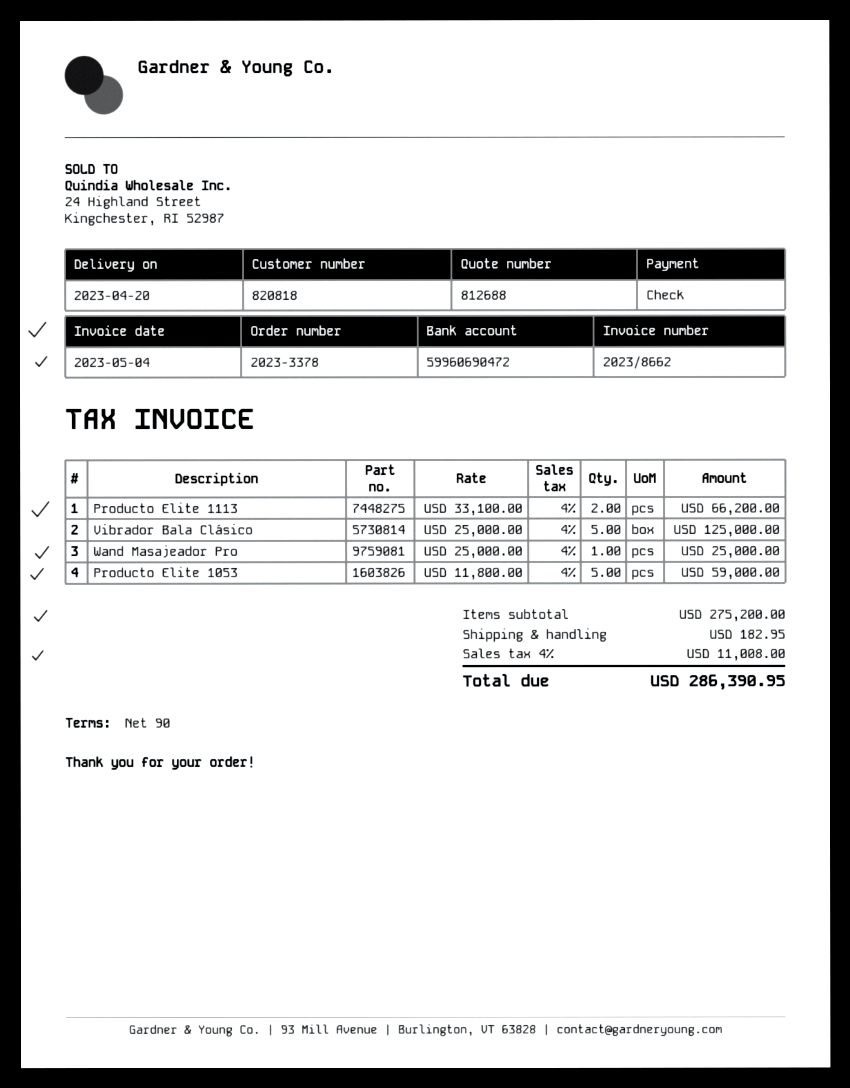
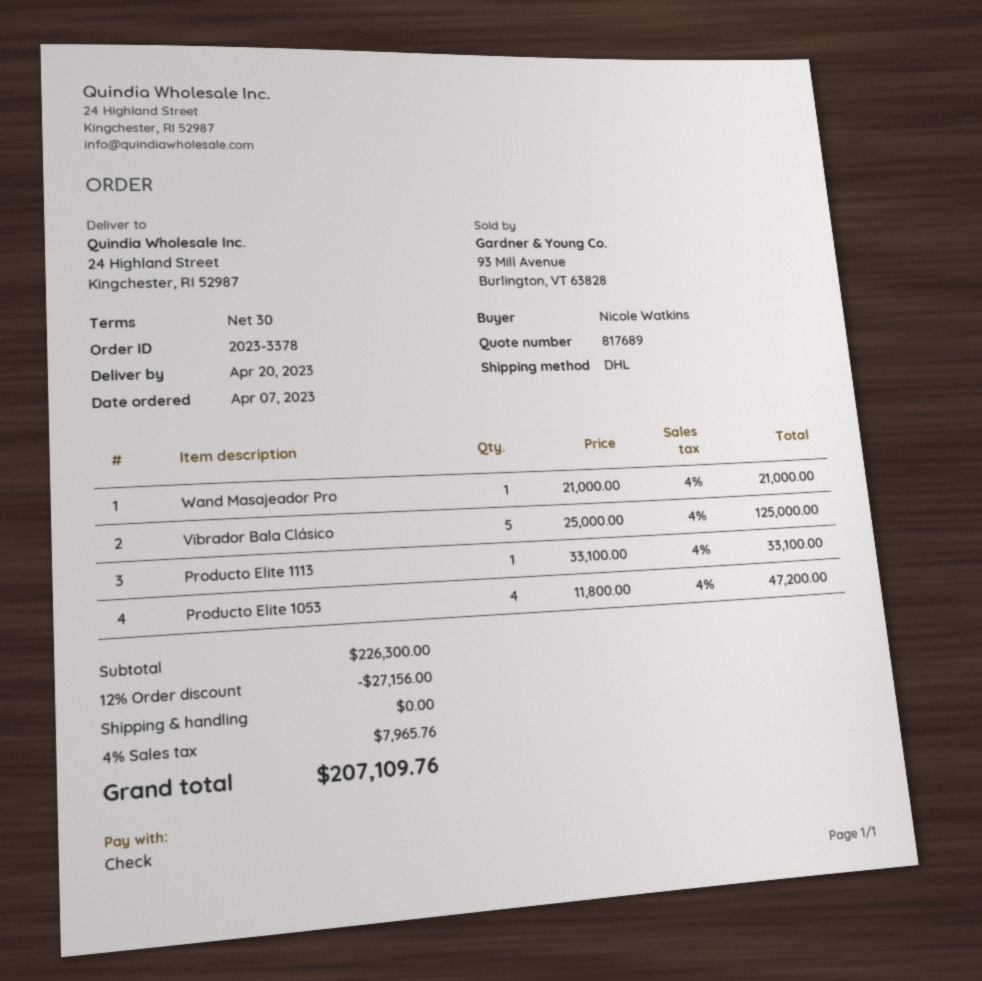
quote number: 812688 -> 817689
payment terms: 90 days -> 30 days
Producto Elite 1113: 2 x 33100.00 = 66200.00 -> 1 x 33100.00 = 33100.00
Wand Masajeador Pro: 1 x 25000.00 = 25000.00 -> 1 x 21000.00 = 21000.00
Producto Elite 1053: 5 x 11800.00 = 59000.00 -> 4 x 11800.00 = 47200.00
subtotal: 275200.00 -> 226300.00
discount: none -> 12% = 27156.00
shipping: 182.95 -> 0.00
tax: 4% = 11008.00 -> 4% = 7965.76
total: 286390.95 -> 207109.76

